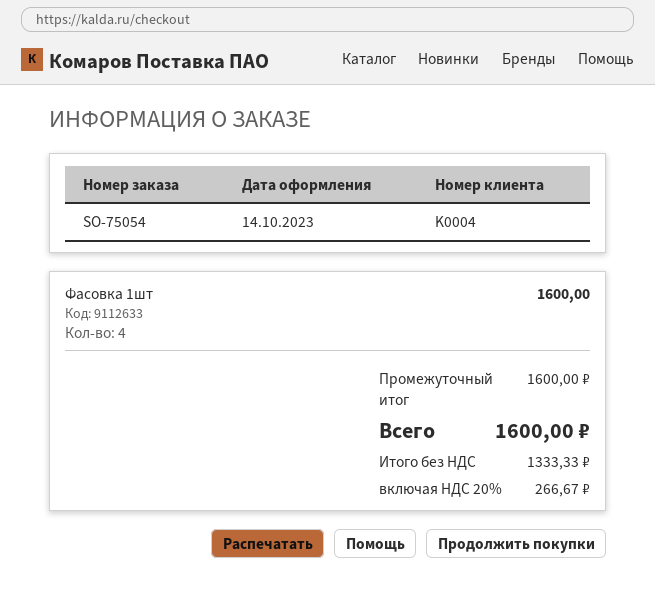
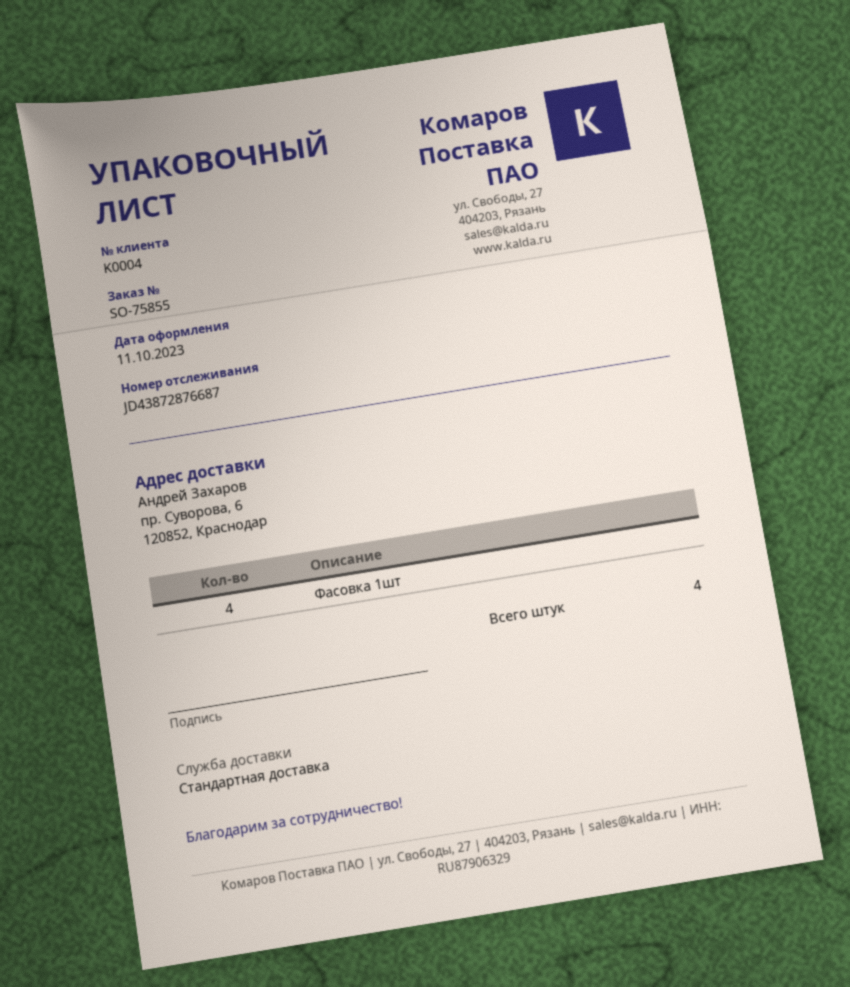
order number: SO-75054 -> SO-75855
order date: 2023-10-14 -> 2023-10-11

